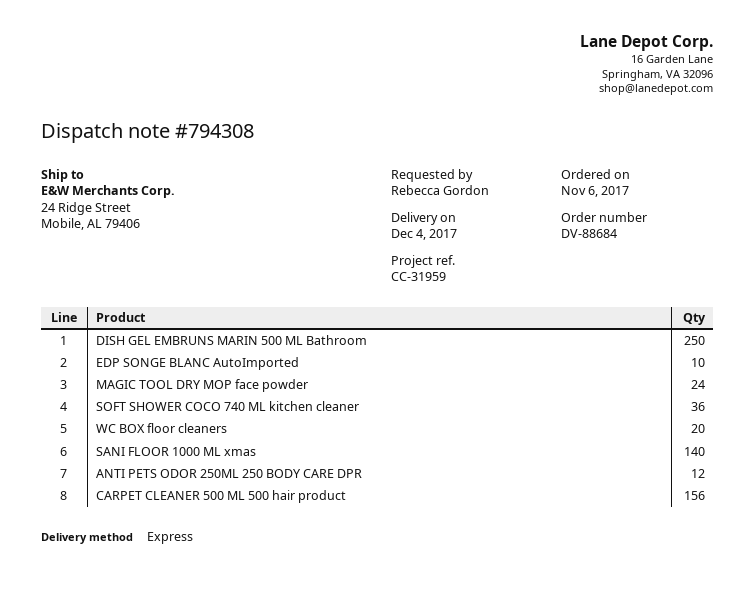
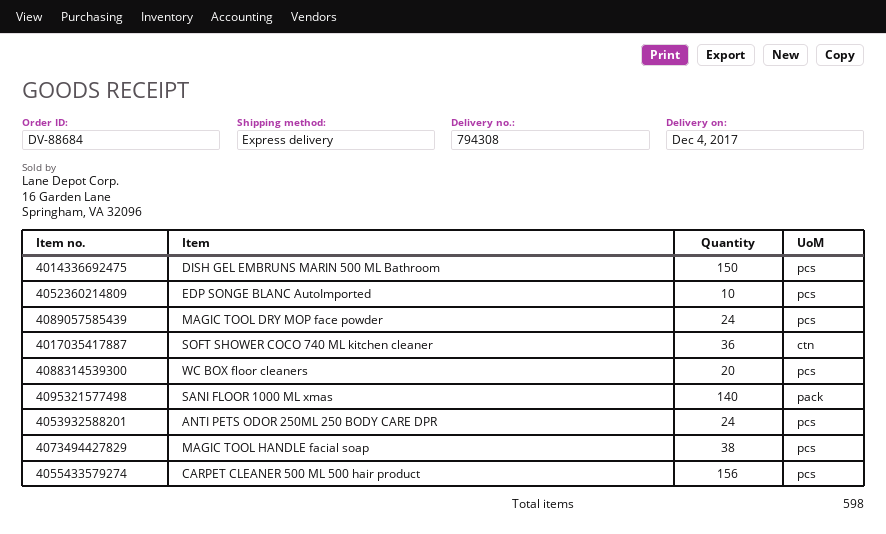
DISH GEL EMBRUNS MARIN 500 ML Bathroom: 250 -> 150
ANTI PETS ODOR 250ML 250 BODY CARE DPR: 12 -> 24
MAGIC TOOL HANDLE facial soap: none -> 38

